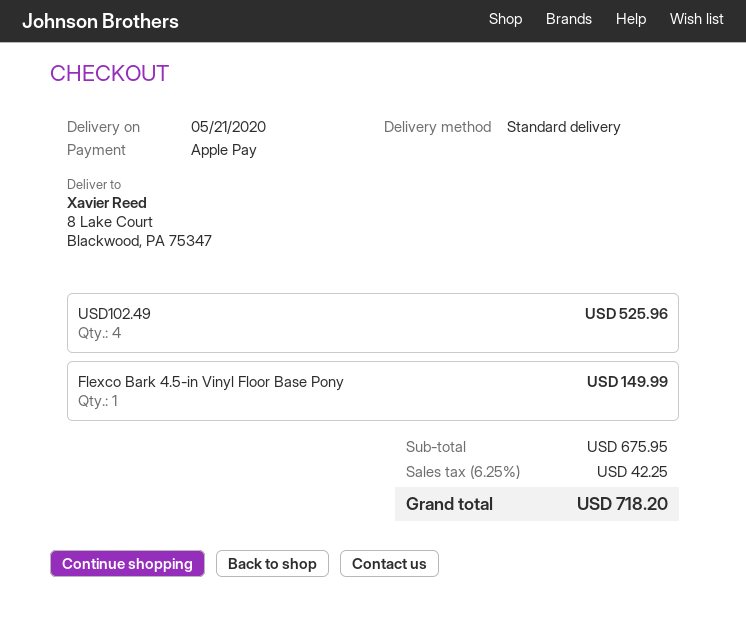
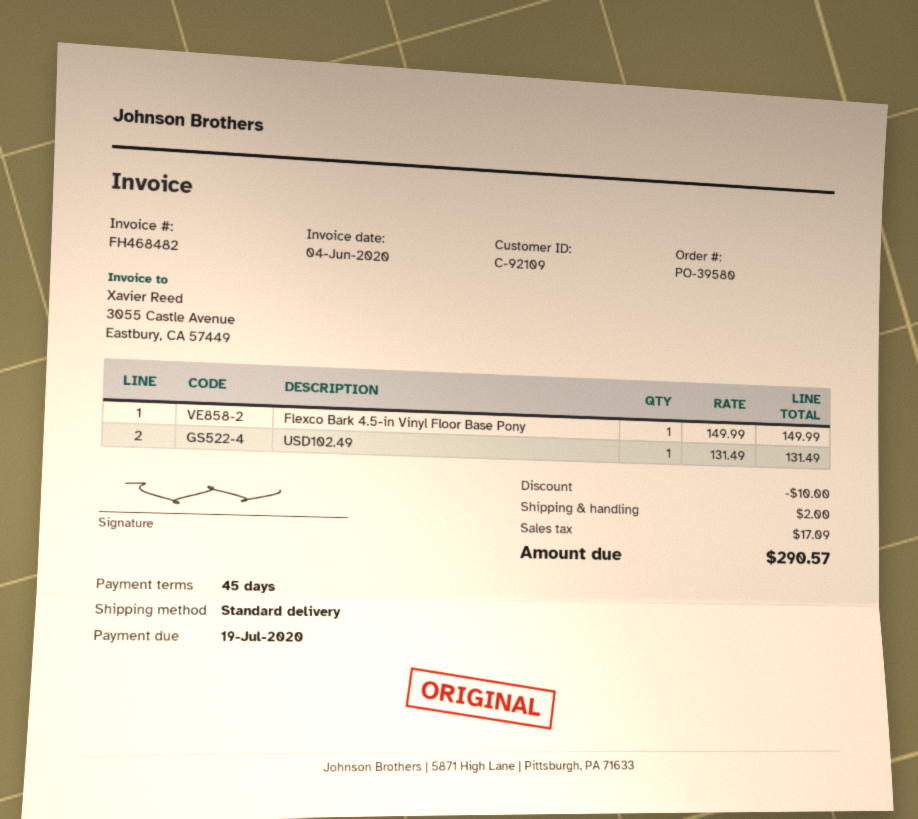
USD102.49: 4 for 525.96 -> 1 for 131.49
discount: none -> 10.00
shipping: none -> 2.00
tax: 42.25 -> 17.09
total: 718.20 -> 290.57

